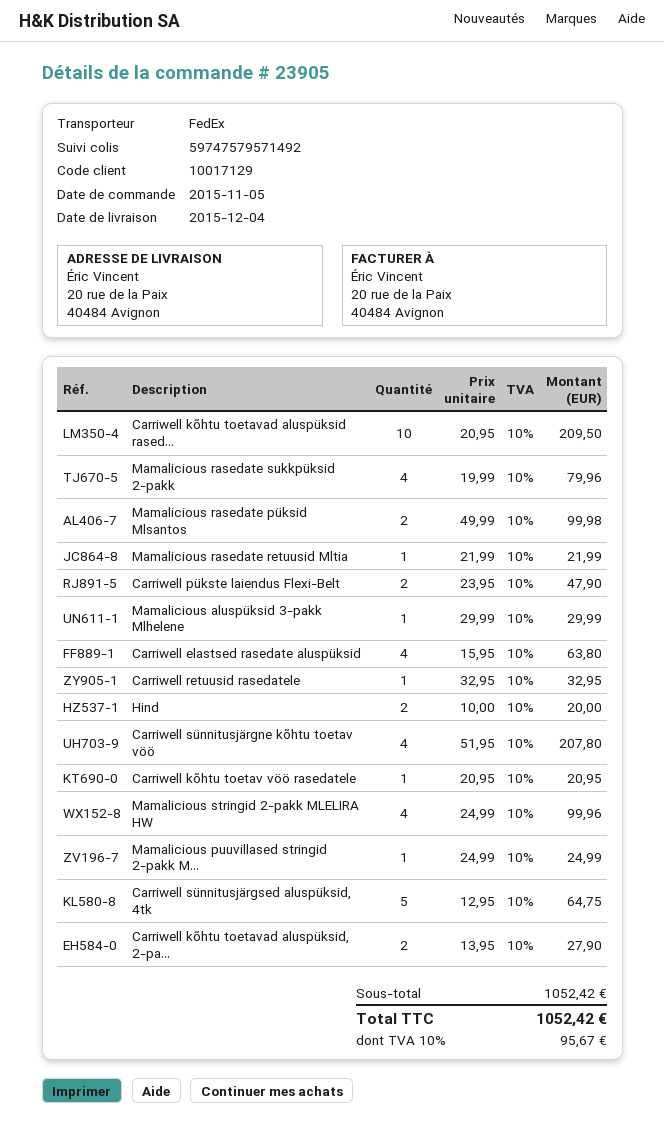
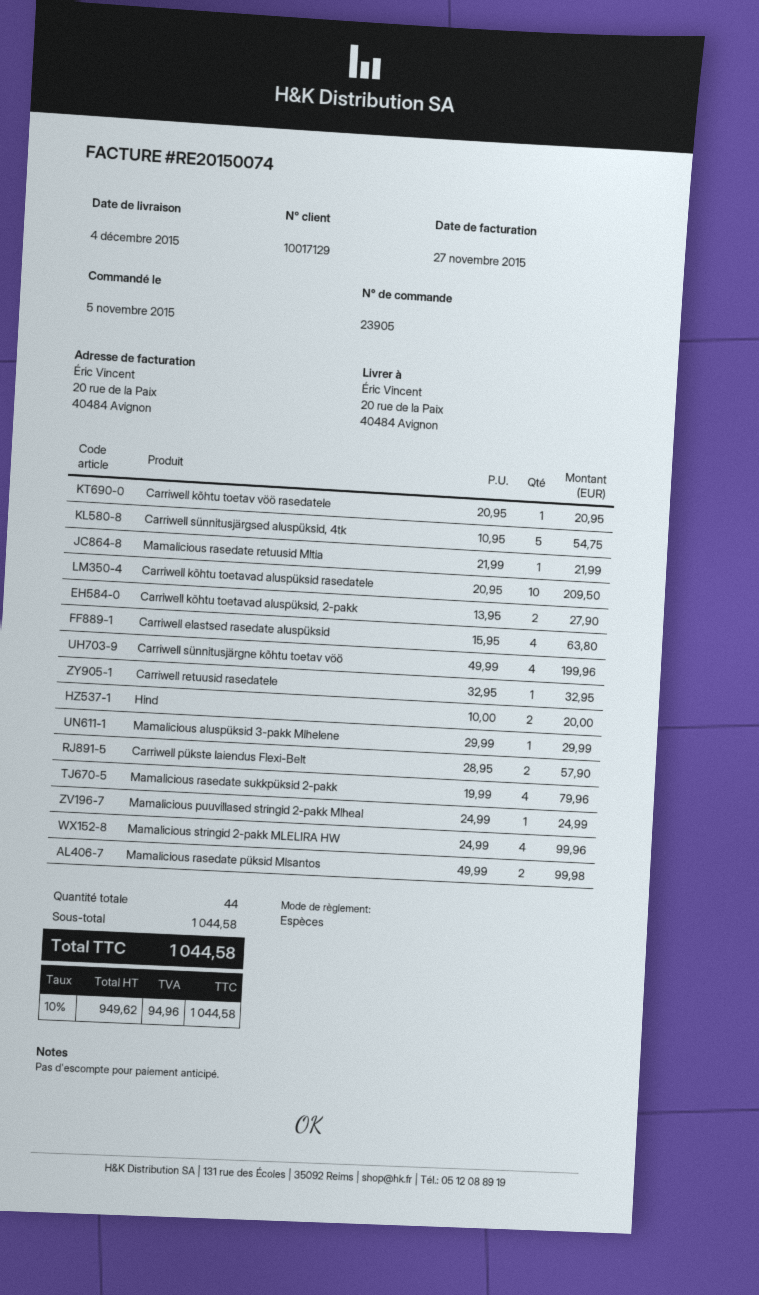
Carriwell pükste laiendus Flexi-Belt: 2 x 23.95 = 47.90 -> 2 x 28.95 = 57.90
Carriwell sünnitusjärgne kõhtu toetav vöö: 4 x 51.95 = 207.80 -> 4 x 49.99 = 199.96
Carriwell sünnitusjärgsed aluspüksid, 4tk: 5 x 12.95 = 64.75 -> 5 x 10.95 = 54.75
subtotal: 1052.42 -> 1044.58
tax: 10% = 95.67 -> 10% = 94.96
total: 1052.42 -> 1044.58

